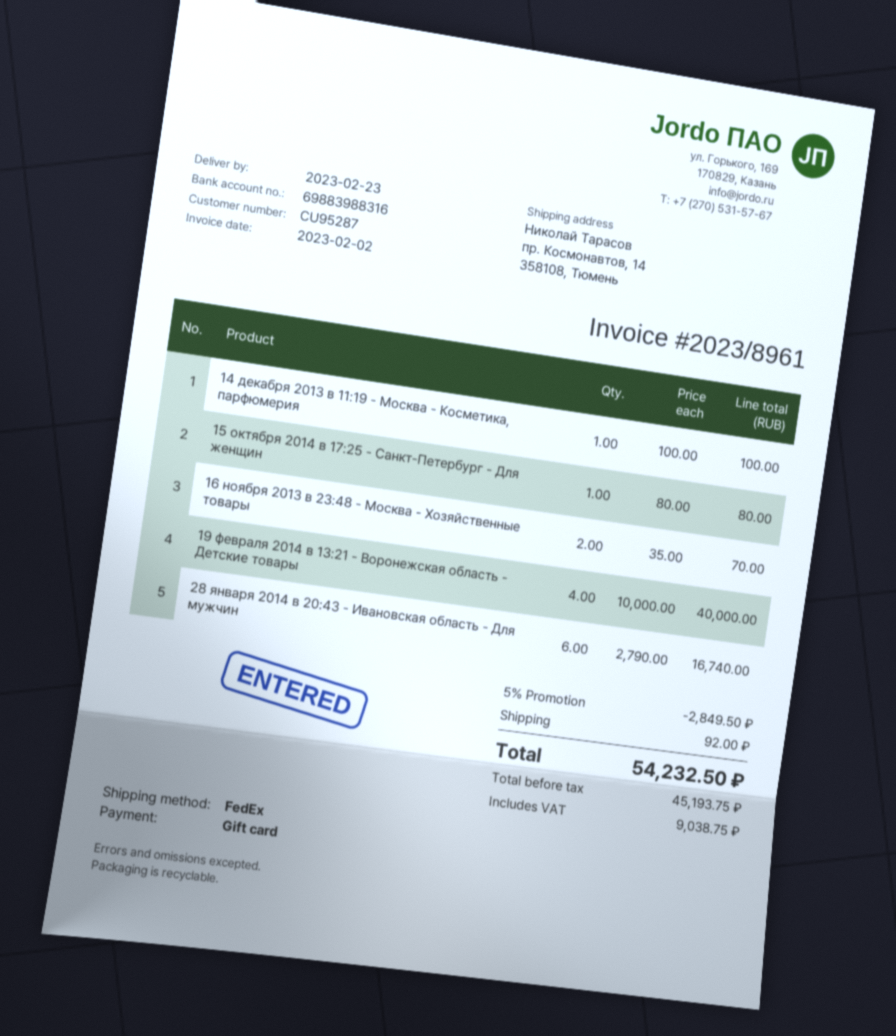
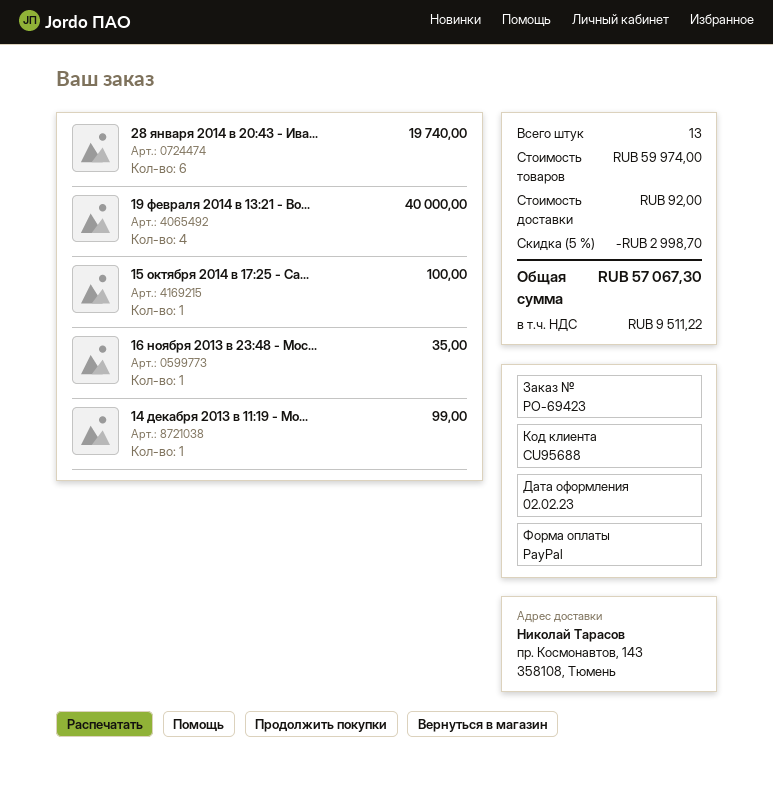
customer number: CU95287 -> CU95688
payment method: gift card -> PayPal
ship to: пр. Космонавтов, 14, 358108, Тюмень -> пр. Космонавтов, 143, 358108, Тюмень
14 декабря 2013 в 11:19 - Москва - Косметика, парфюмерия: 1 for 100.00 -> 1 for 99.00
15 октября 2014 в 17:25 - Санкт-Петербург - Для женщин: 1 for 80.00 -> 1 for 100.00
16 ноября 2013 в 23:48 - Москва - Хозяйственные товары: 2 for 70.00 -> 1 for 35.00
28 января 2014 в 20:43 - Ивановская область - Для мужчин: 6 for 16740.00 -> 6 for 19740.00
discount: 5% = 2849.50 -> 5% = 2998.70
tax: 9038.75 -> 9511.22
total: 54232.50 -> 57067.30

